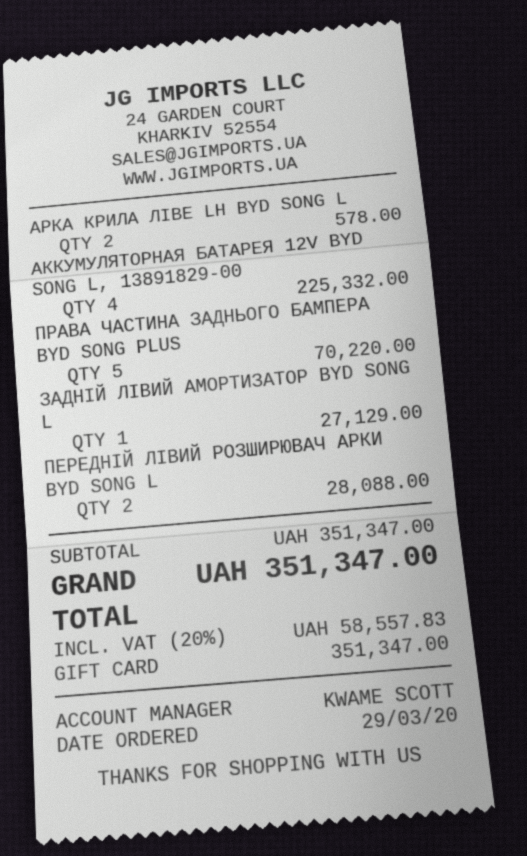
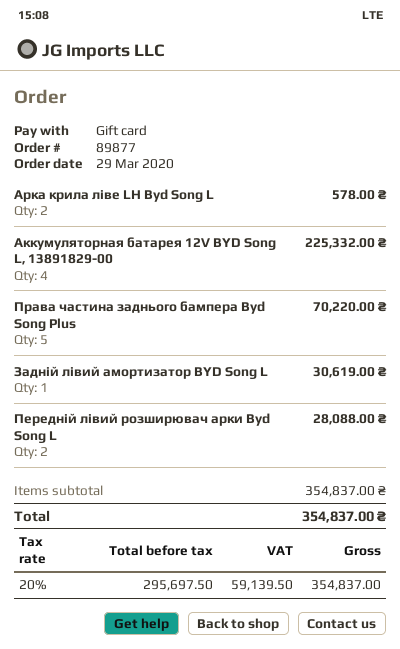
ЗАДНІЙ ЛІВИЙ АМОРТИЗАТОР BYD SONG L: 1 for 27129.00 -> 1 for 30619.00
subtotal: 351347.00 -> 354837.00
tax: 20% = 58557.83 -> 20% = 59139.50
total: 351347.00 -> 354837.00

